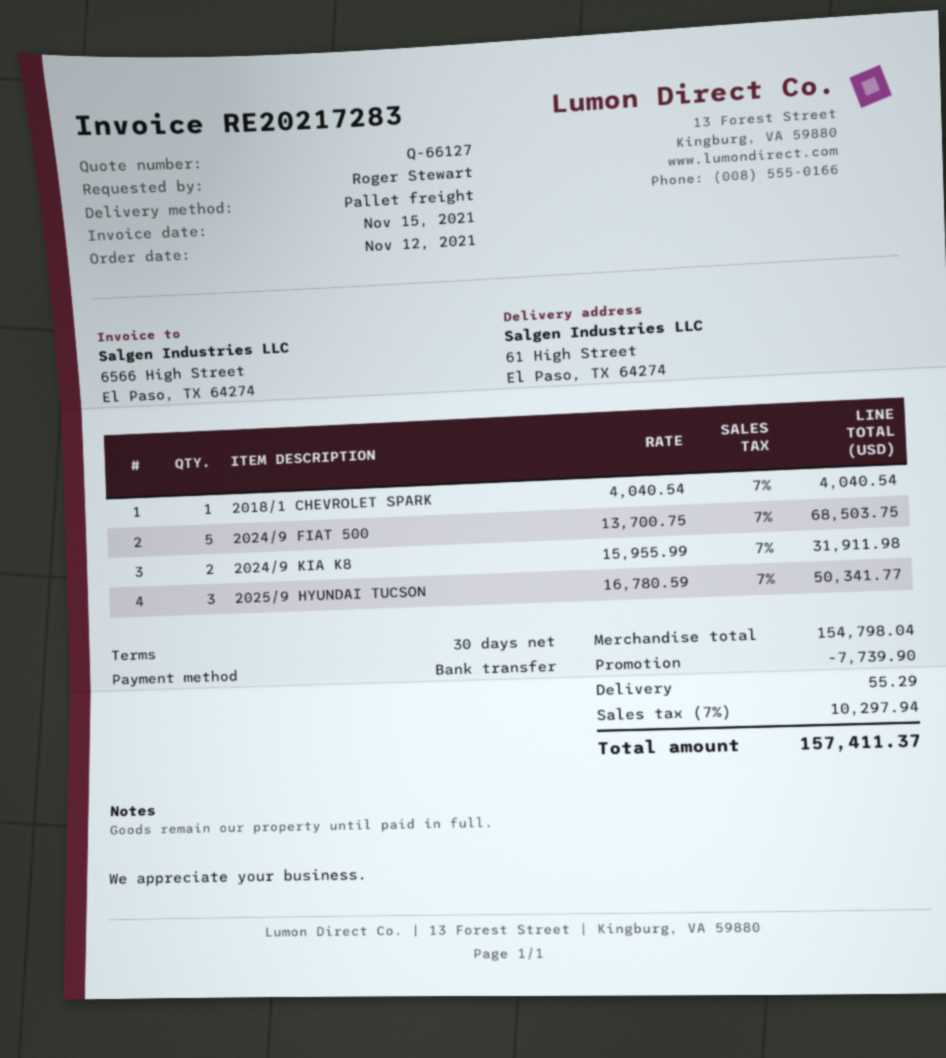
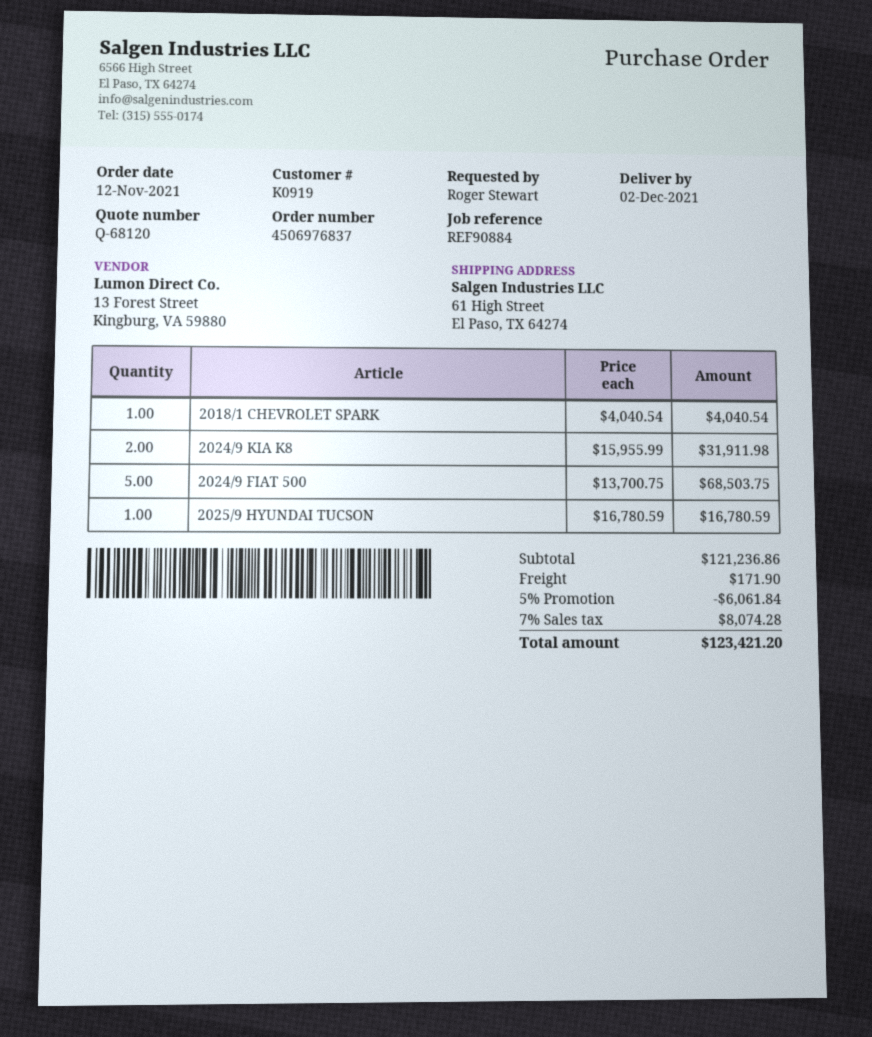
quote number: Q-66127 -> Q-68120
2025/9 HYUNDAI TUCSON: 3 x 16780.59 = 50341.77 -> 1 x 16780.59 = 16780.59
subtotal: 154798.04 -> 121236.86
discount: 7739.90 -> 6061.84
shipping: 55.29 -> 171.90
tax: 7% = 10297.94 -> 7% = 8074.28
total: 157411.37 -> 123421.20

